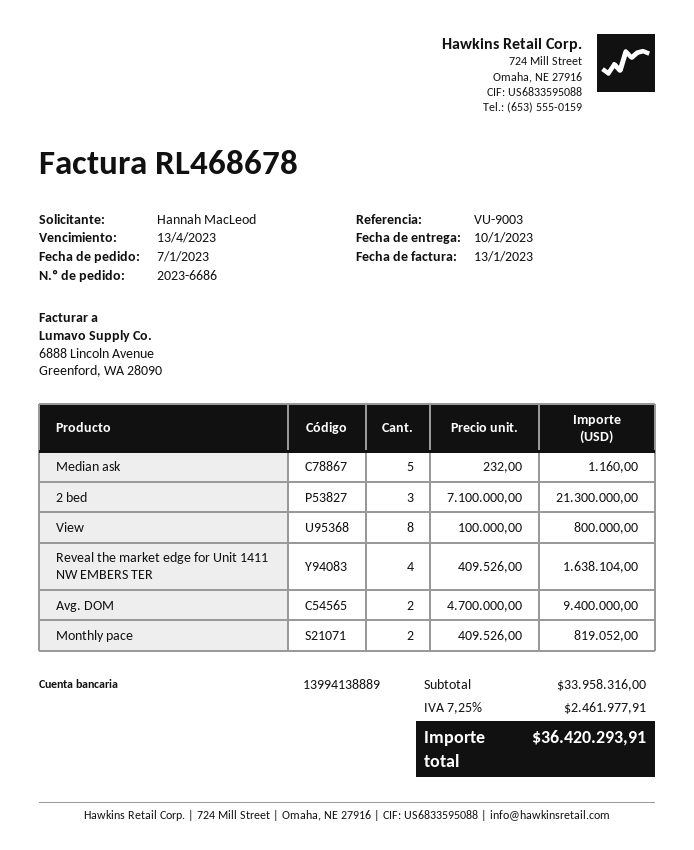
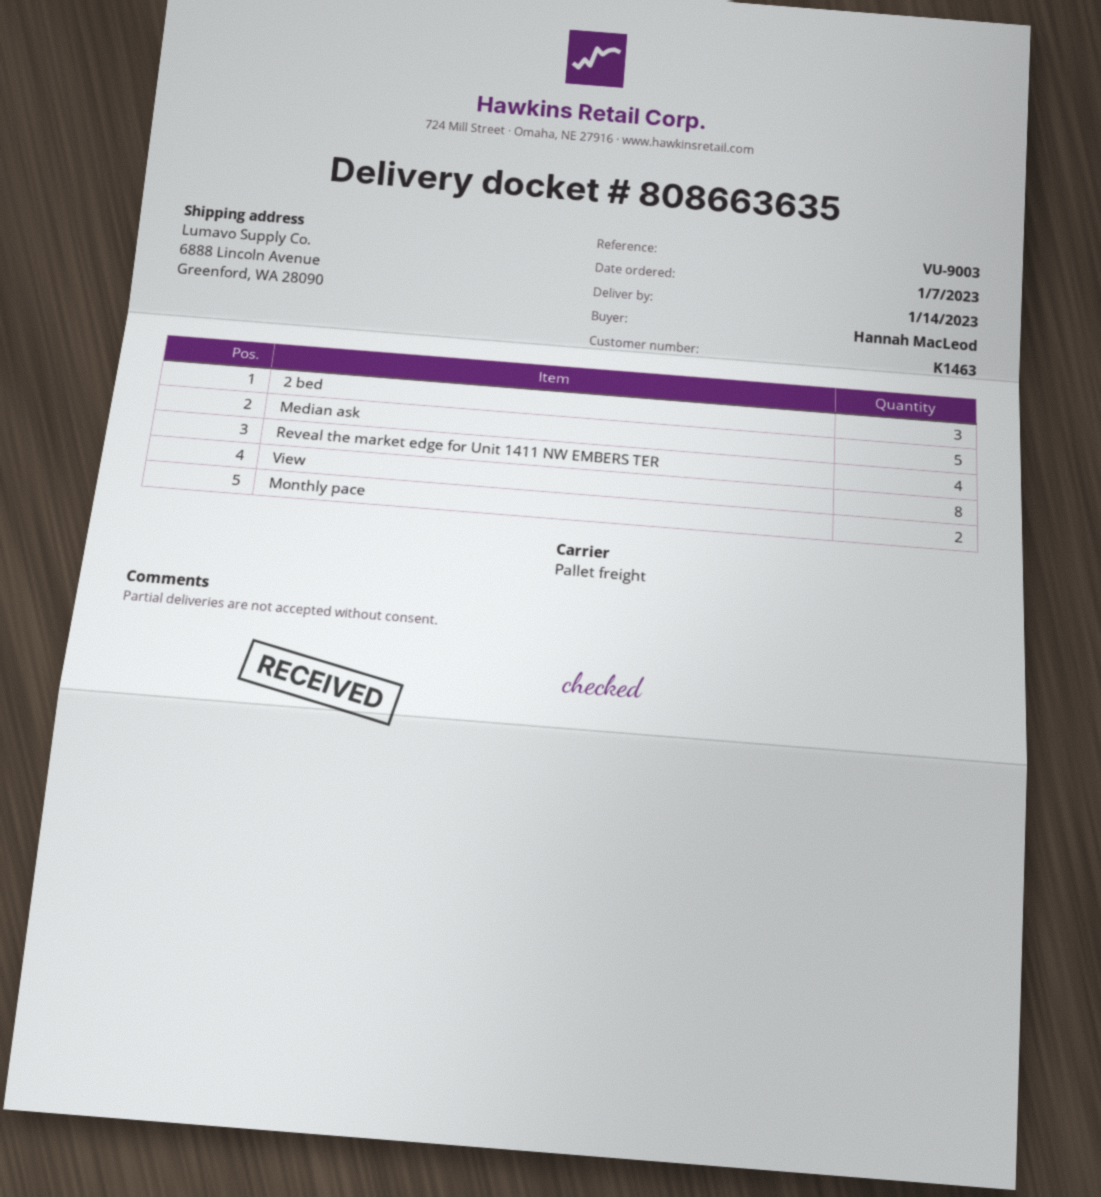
delivery date: 2023-01-10 -> 2023-01-14
Avg. DOM: 2 -> none

